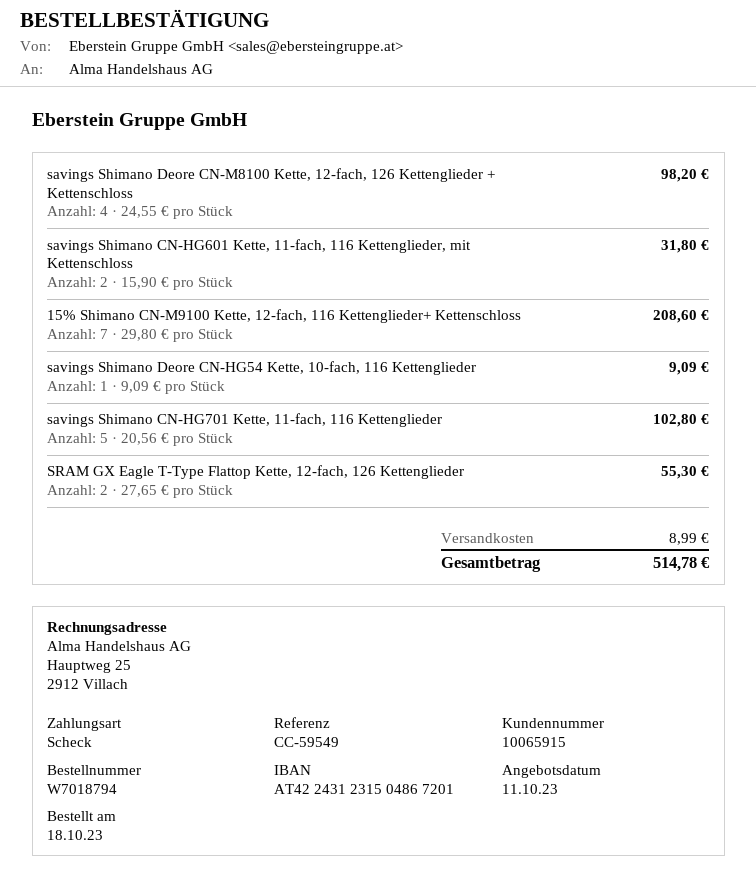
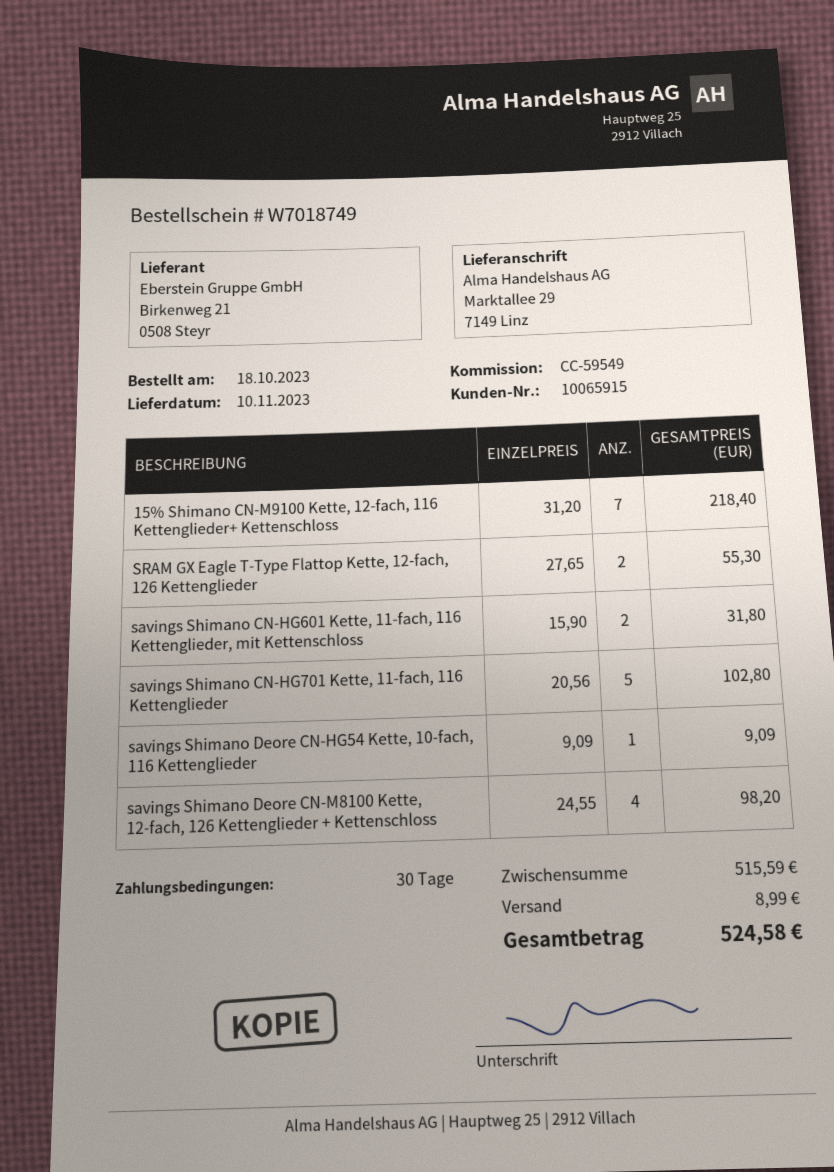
order number: W7018794 -> W7018749
15% Shimano CN-M9100 Kette, 12-fach, 116 Kettenglieder+ Kettenschloss: 7 x 29.80 = 208.60 -> 7 x 31.20 = 218.40
total: 514.78 -> 524.58

